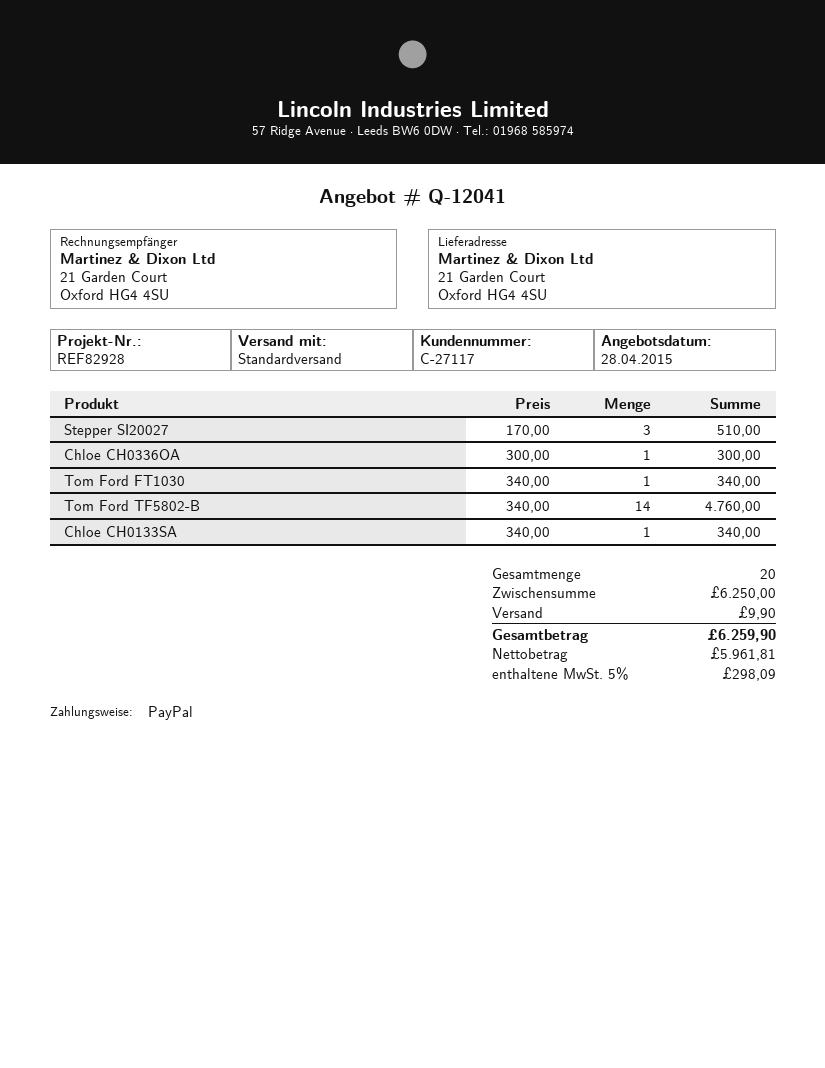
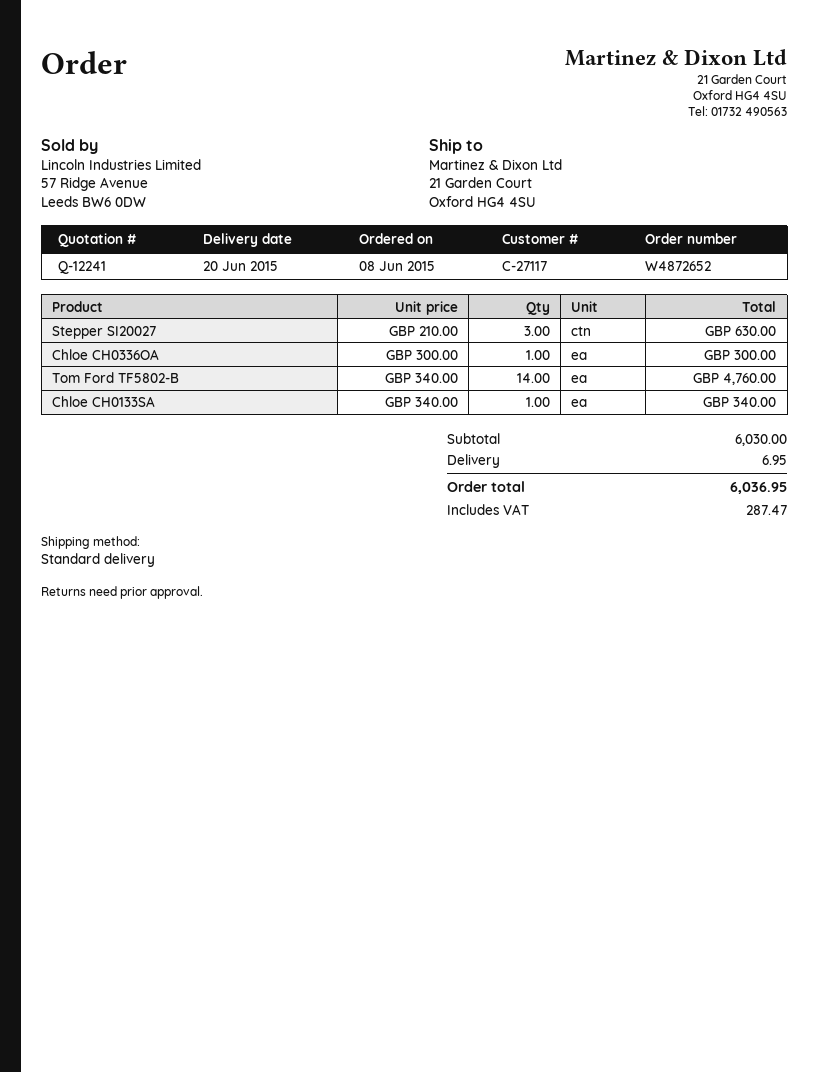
quote number: Q-12041 -> Q-12241
Stepper SI20027: 3 x 170.00 = 510.00 -> 3 x 210.00 = 630.00
Tom Ford FT1030: 1 x 340.00 = 340.00 -> none
subtotal: 6250.00 -> 6030.00
shipping: 9.90 -> 6.95
tax: 298.09 -> 287.47
total: 6259.90 -> 6036.95

